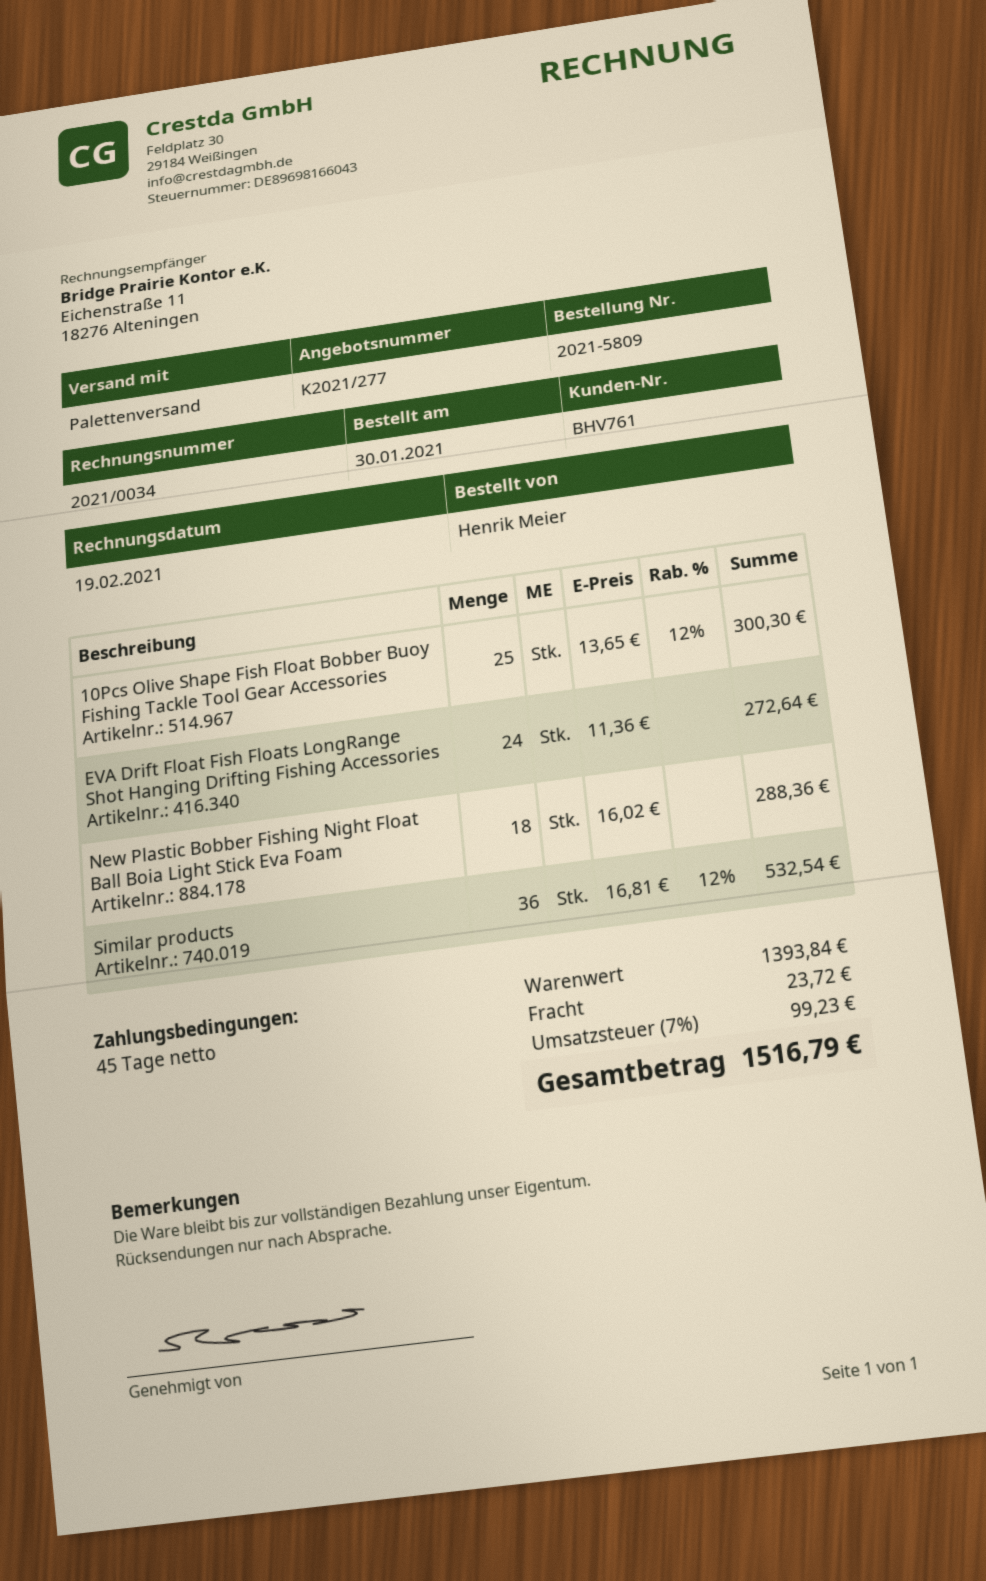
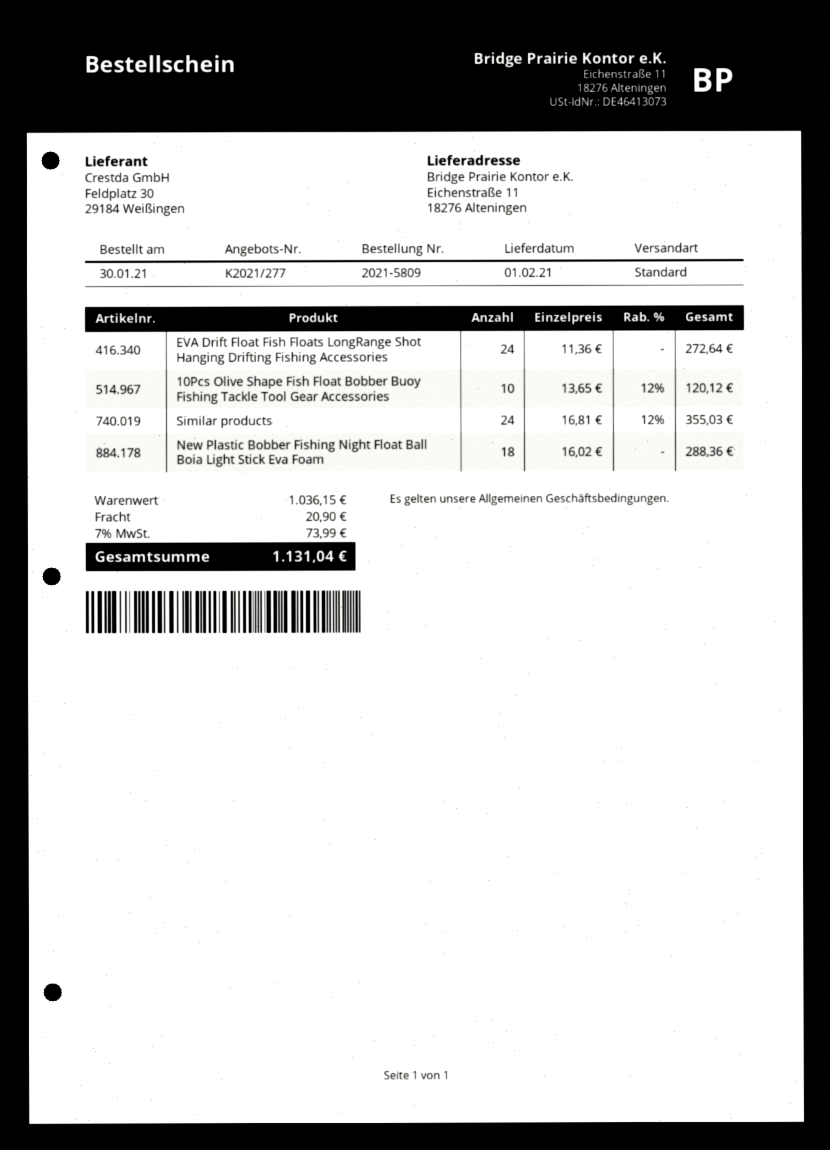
shipping method: pallet freight -> standard
10Pcs Olive Shape Fish Float Bobber Buoy Fishing Tackle Tool Gear Accessories: 25 x 13.65 - 12% = 300.30 -> 10 x 13.65 - 12% = 120.12
Similar products: 36 x 16.81 - 12% = 532.54 -> 24 x 16.81 - 12% = 355.03
subtotal: 1393.84 -> 1036.15
shipping: 23.72 -> 20.90
tax: 7% = 99.23 -> 7% = 73.99
total: 1516.79 -> 1131.04

